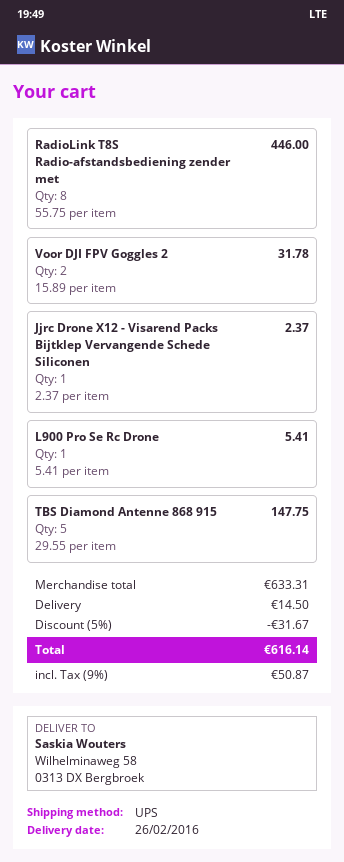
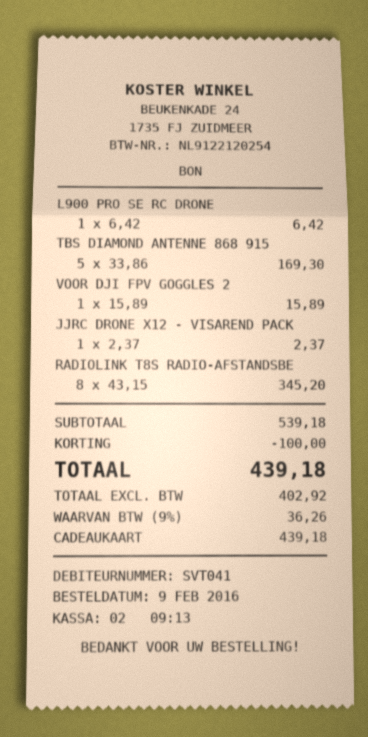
RadioLink T8S Radio-afstandsbediening zender met: 8 x 55.75 = 446.00 -> 8 x 43.15 = 345.20
Voor DJI FPV Goggles 2: 2 x 15.89 = 31.78 -> 1 x 15.89 = 15.89
L900 Pro Se Rc Drone: 1 x 5.41 = 5.41 -> 1 x 6.42 = 6.42
TBS Diamond Antenne 868 915: 5 x 29.55 = 147.75 -> 5 x 33.86 = 169.30
subtotal: 633.31 -> 539.18
discount: 31.67 -> 100.00
shipping: 14.50 -> none
tax: 9% = 50.87 -> 9% = 36.26
total: 616.14 -> 439.18

